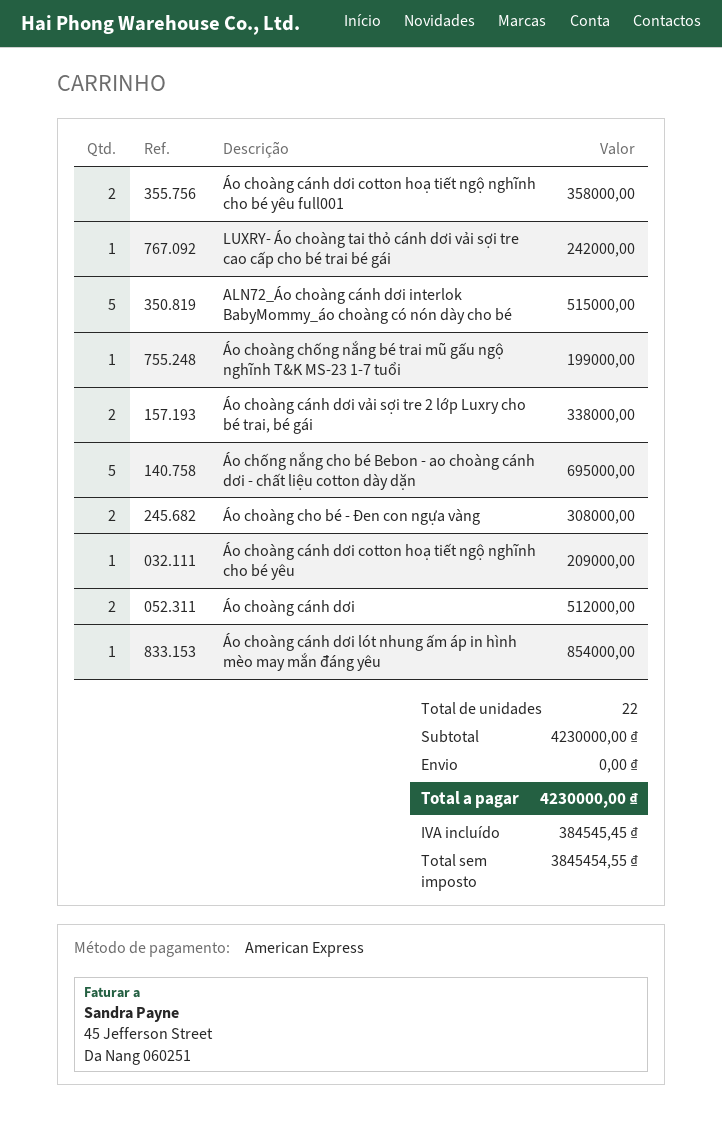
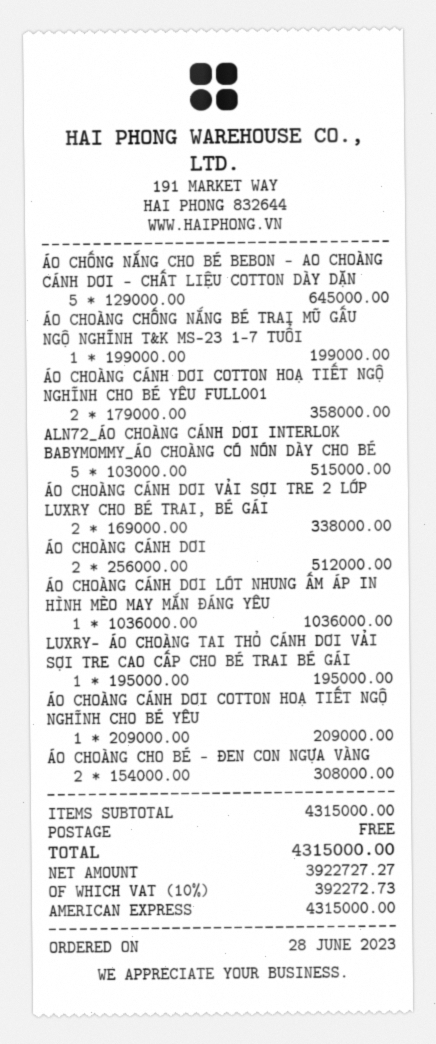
LUXRY- Áo choàng tai thỏ cánh dơi vải sợi tre cao cấp cho bé trai bé gái: 1 for 242000.00 -> 1 for 195000.00
Áo chống nắng cho bé Bebon - ao choàng cánh dơi - chất liệu cotton dày dặn: 5 for 695000.00 -> 5 for 645000.00
Áo choàng cánh dơi lót nhung ấm áp in hình mèo may mắn đáng yêu: 1 for 854000.00 -> 1 for 1036000.00
subtotal: 4230000.00 -> 4315000.00
net: 3845454.55 -> 3922727.27
tax: 384545.45 -> 392272.73
total: 4230000.00 -> 4315000.00

